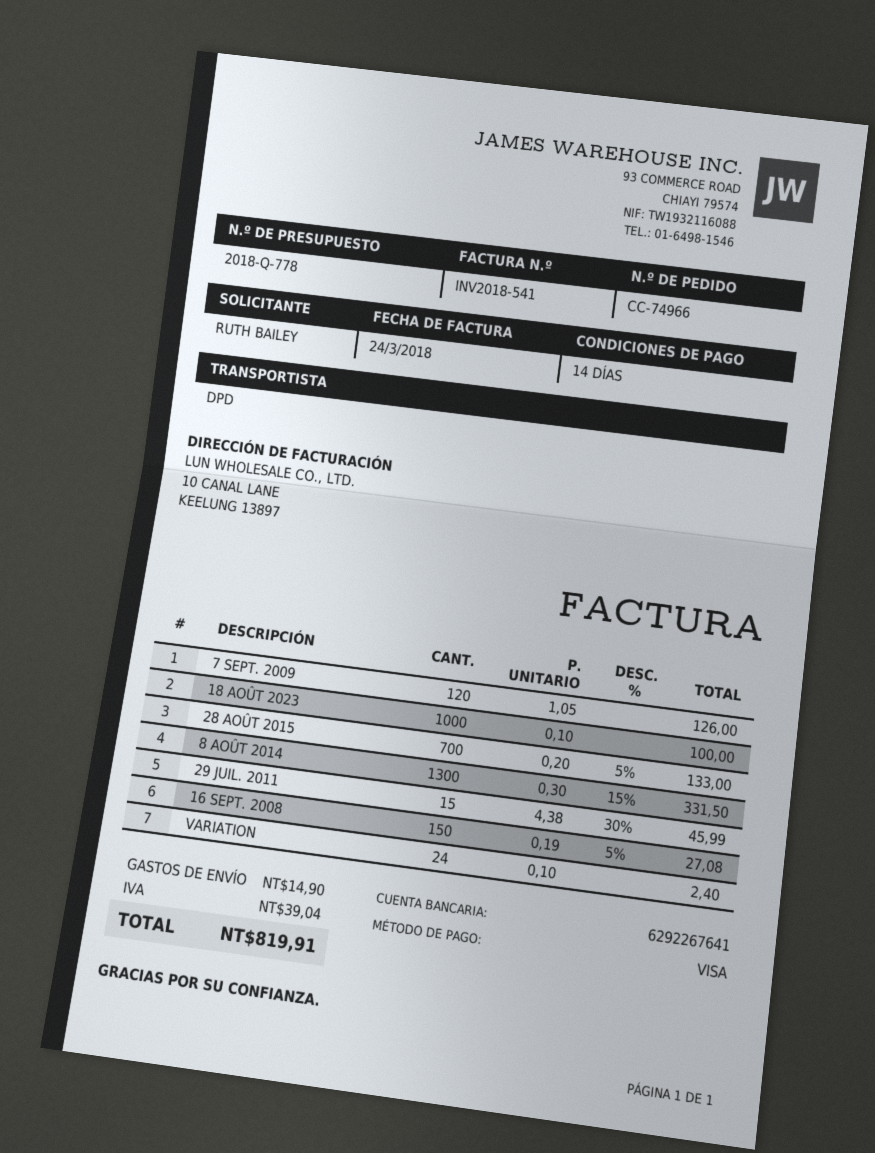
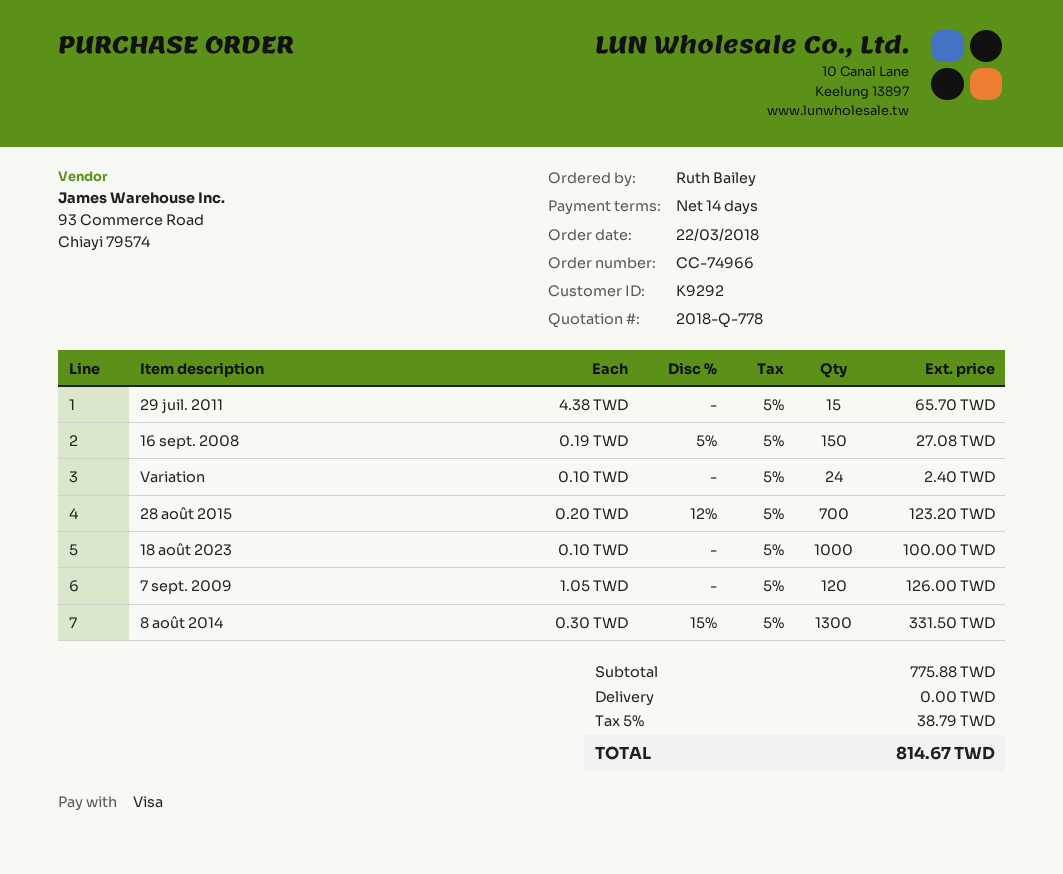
28 AOÛT 2015: 700 x 0.20 - 5% = 133.00 -> 700 x 0.20 - 12% = 123.20
29 JUIL. 2011: 15 x 4.38 - 30% = 45.99 -> 15 x 4.38 = 65.70
shipping: 14.90 -> 0.00
tax: 39.04 -> 38.79
total: 819.91 -> 814.67

